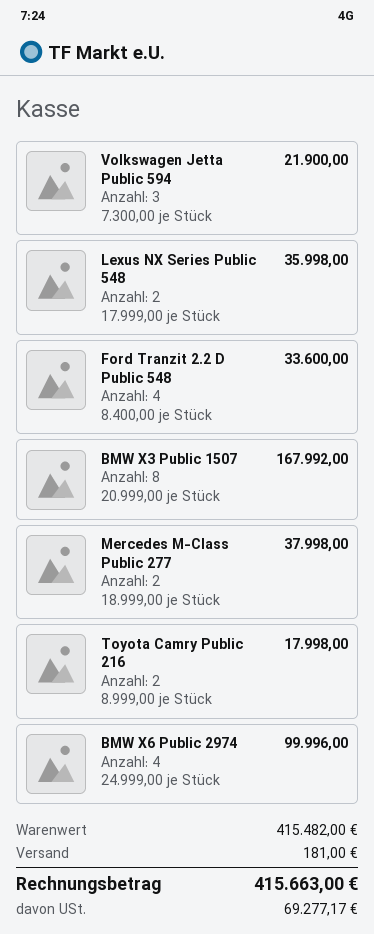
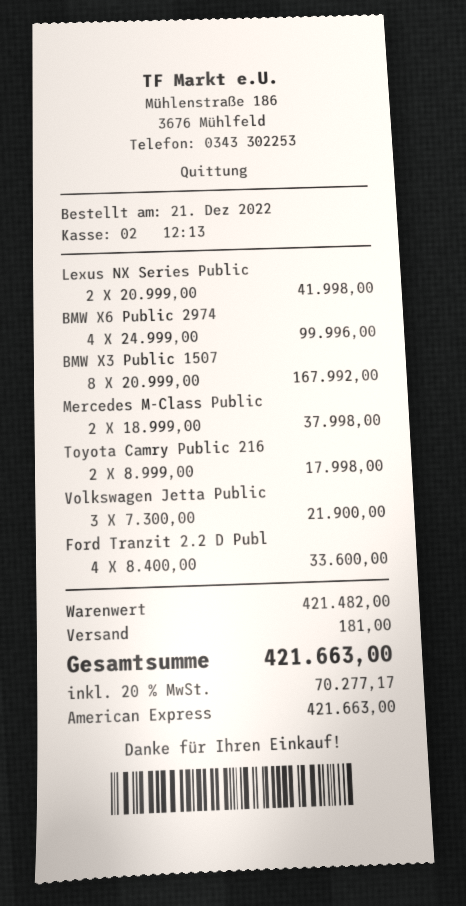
Lexus NX Series Public 548: 2 x 17999.00 = 35998.00 -> 2 x 20999.00 = 41998.00
subtotal: 415482.00 -> 421482.00
tax: 69277.17 -> 70277.17
total: 415663.00 -> 421663.00

